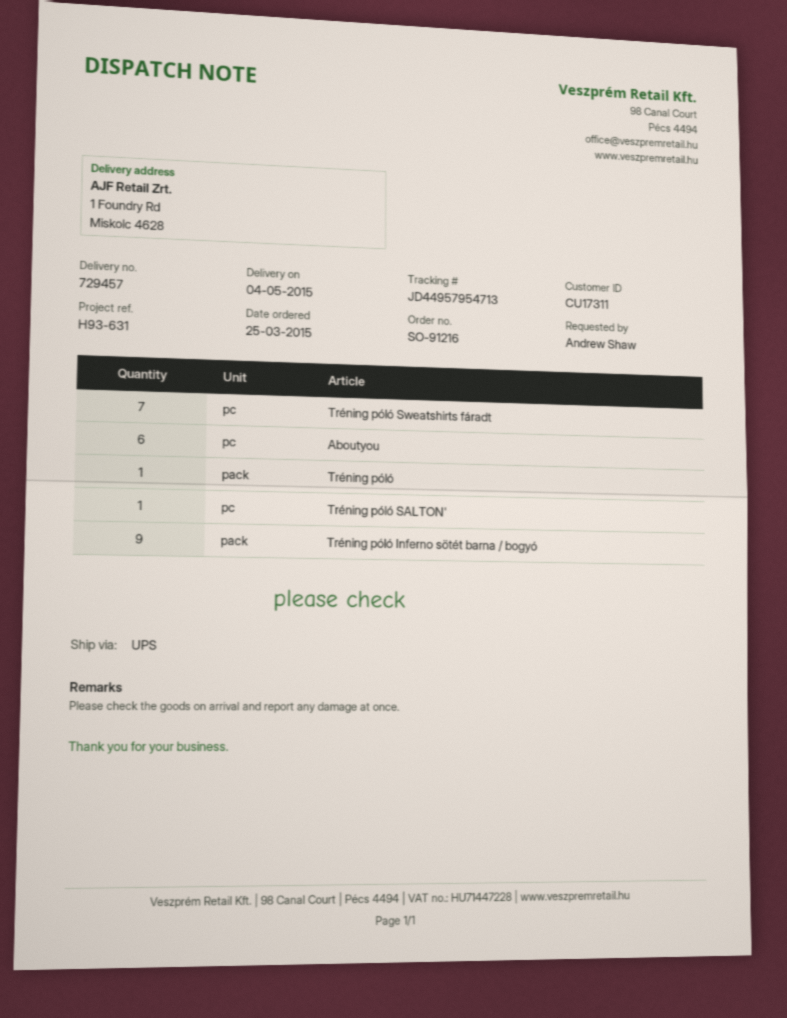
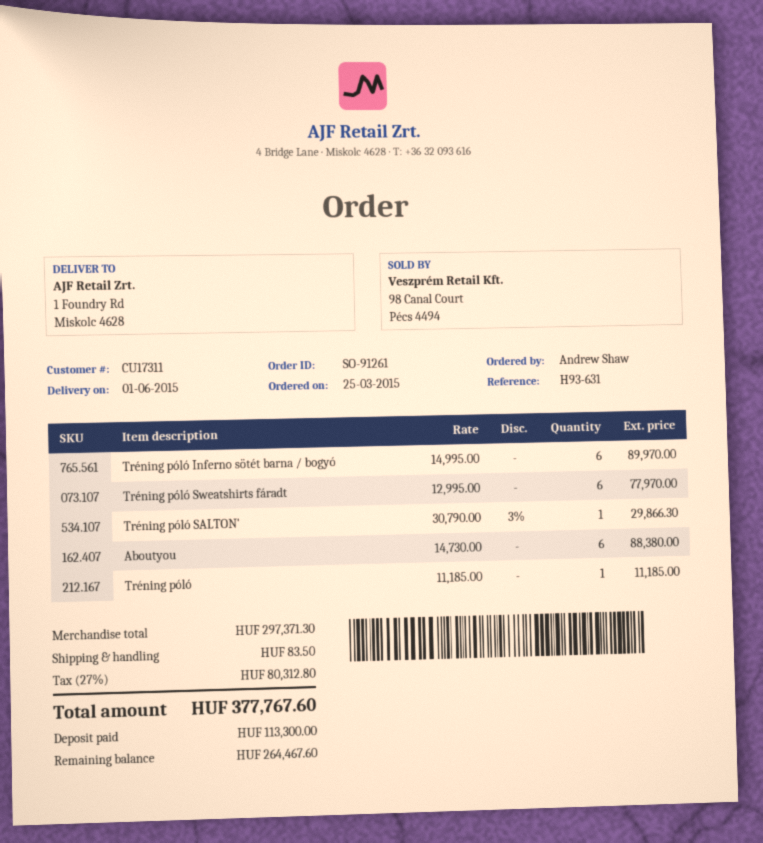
order number: SO-91216 -> SO-91261
delivery date: 2015-05-04 -> 2015-06-01
Tréning póló Sweatshirts fáradt: 7 -> 6
Tréning póló Inferno sötét barna / bogyó: 9 -> 6

